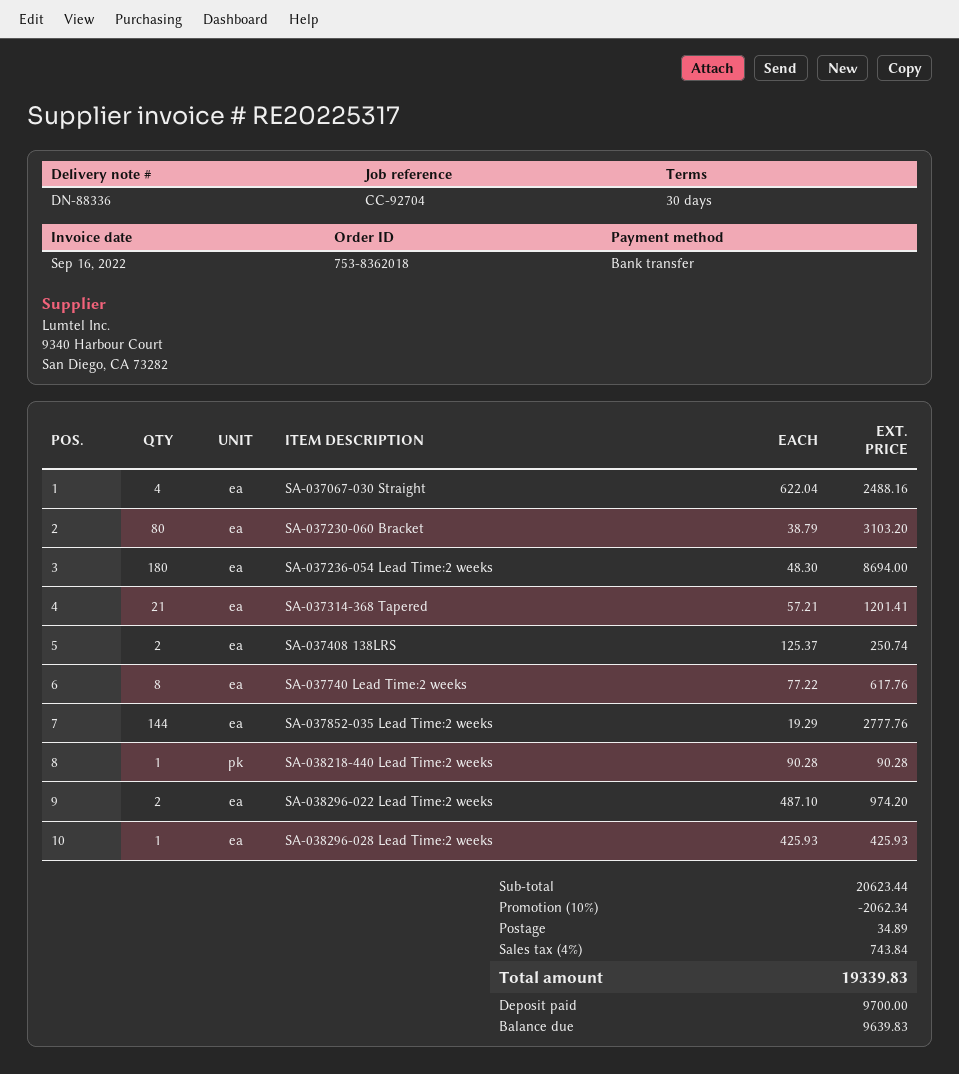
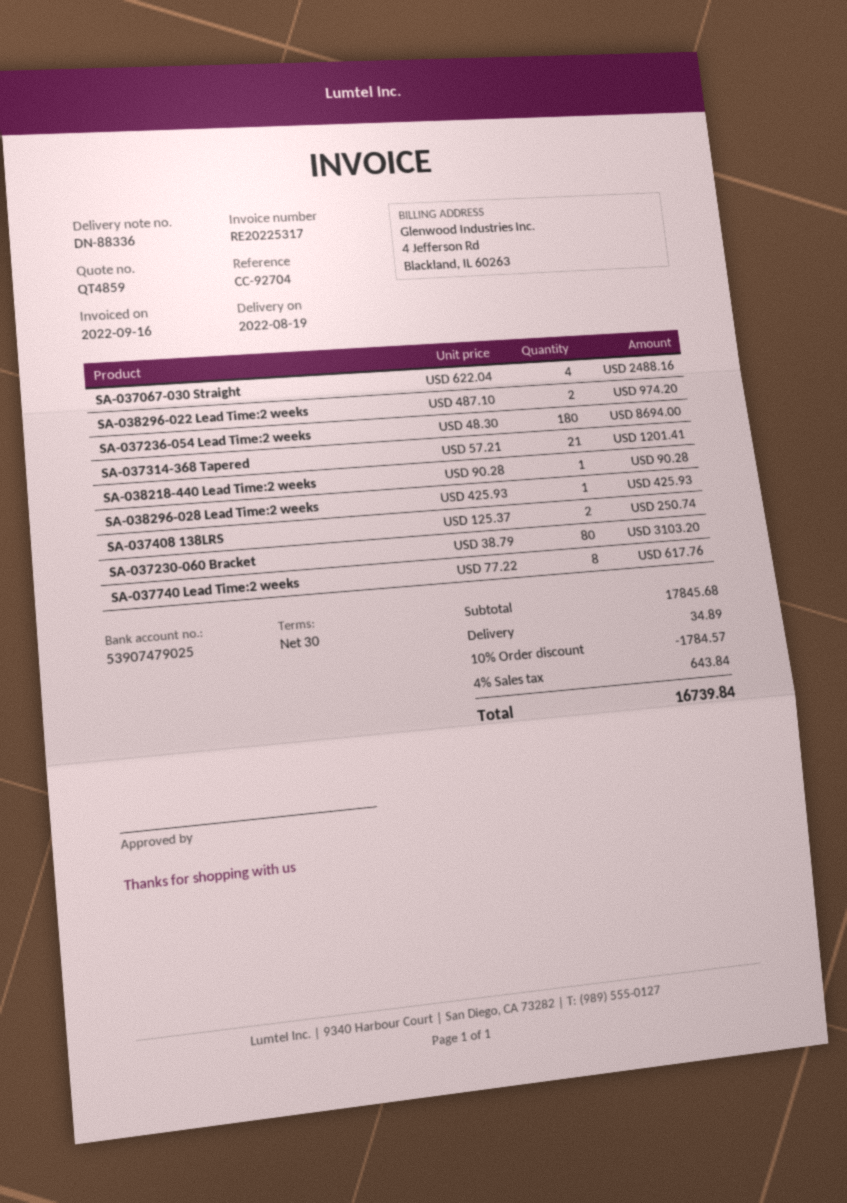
SA-037852-035 Lead Time:2 weeks: 144 x 19.29 = 2777.76 -> none
subtotal: 20623.44 -> 17845.68
discount: 10% = 2062.34 -> 10% = 1784.57
tax: 4% = 743.84 -> 4% = 643.84
total: 19339.83 -> 16739.84

